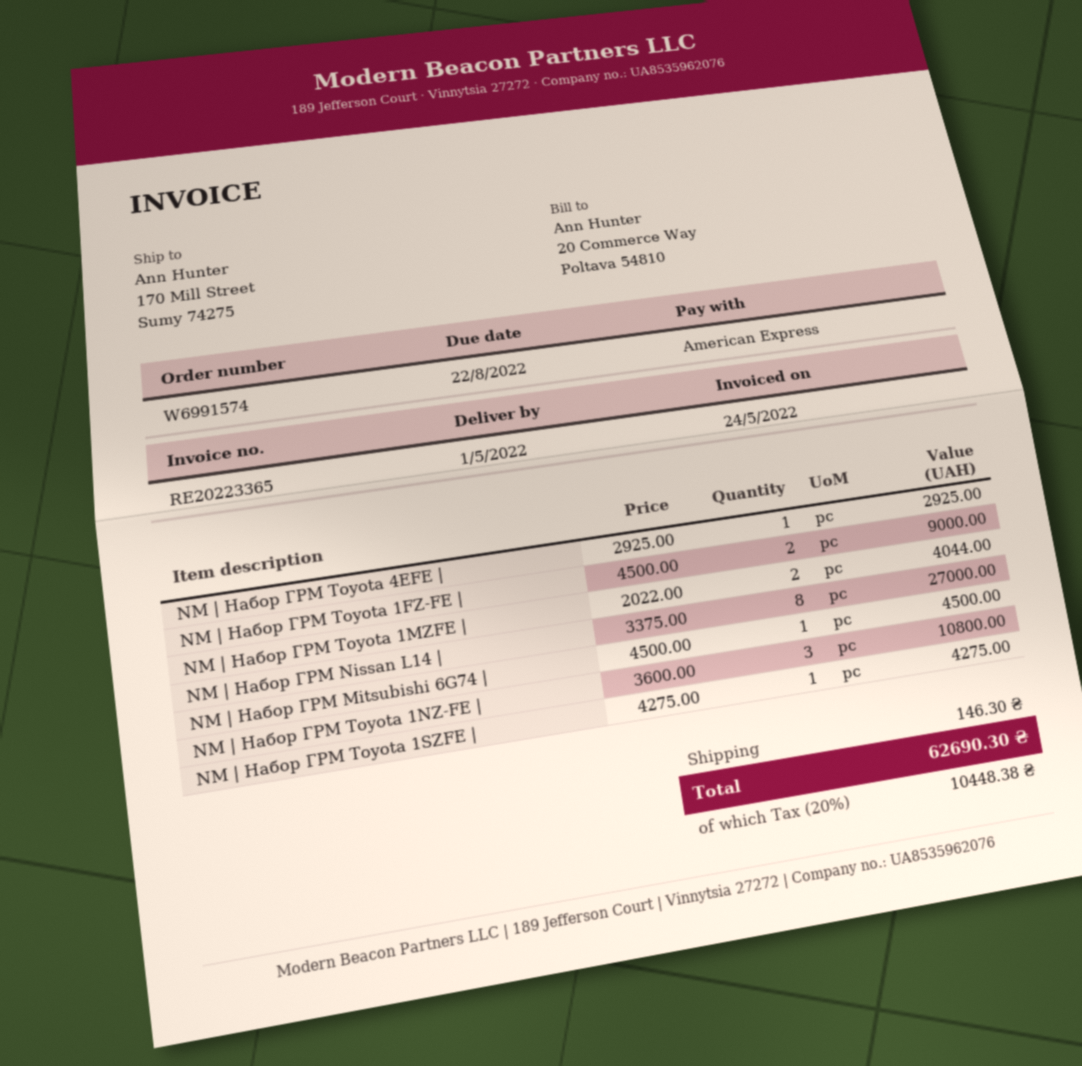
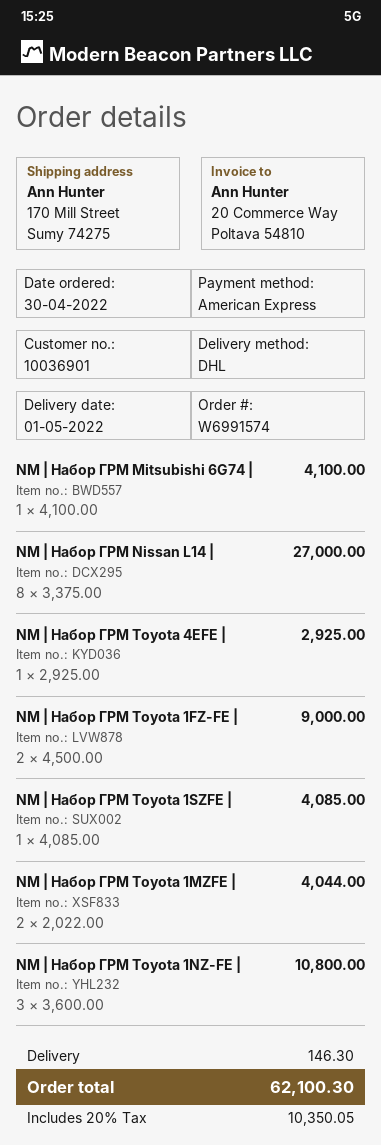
NM | Набор ГРМ Mitsubishi 6G74 |: 1 x 4500.00 = 4500.00 -> 1 x 4100.00 = 4100.00
NM | Набор ГРМ Toyota 1SZFE |: 1 x 4275.00 = 4275.00 -> 1 x 4085.00 = 4085.00
tax: 20% = 10448.38 -> 20% = 10350.05
total: 62690.30 -> 62100.30

